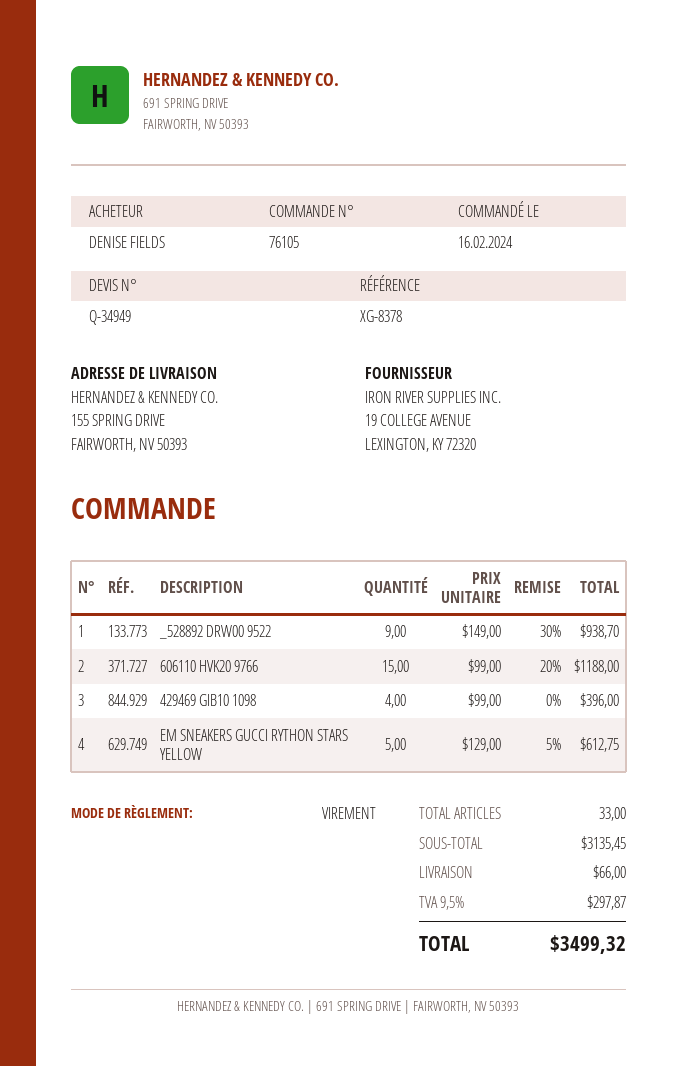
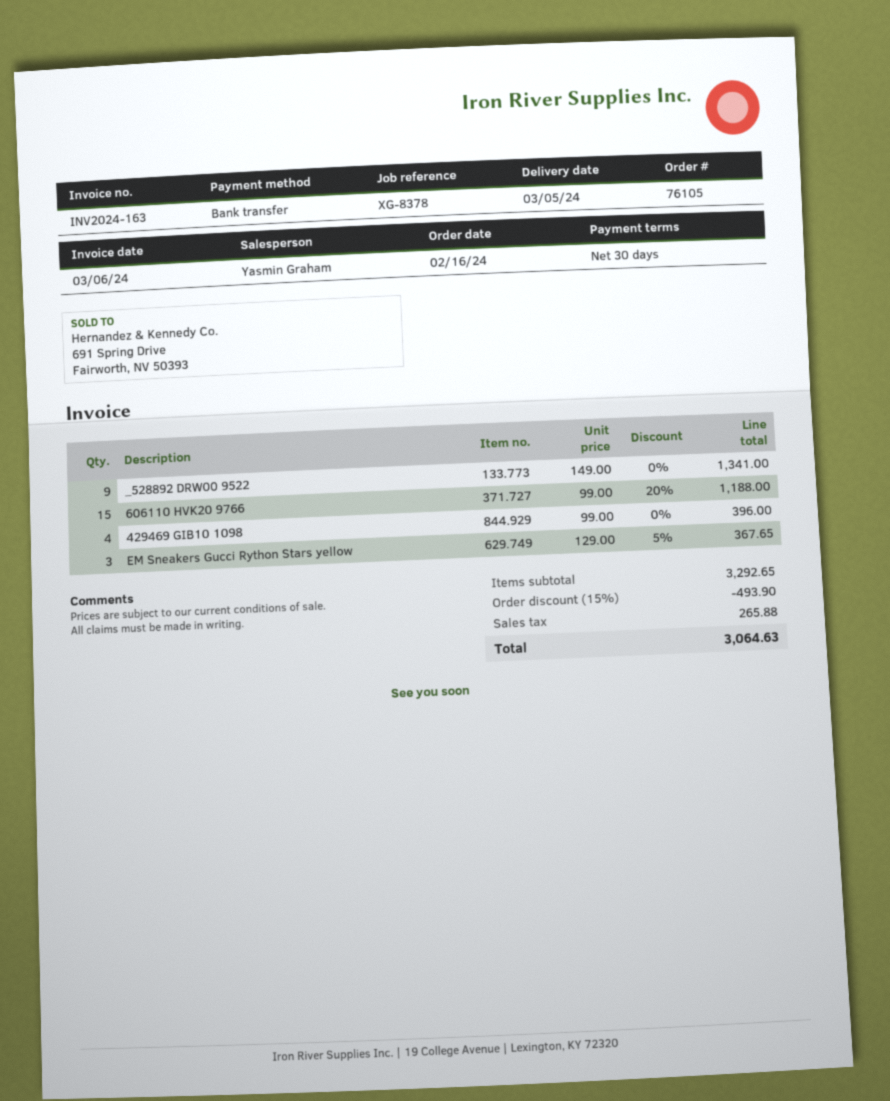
_528892 DRW00 9522: 9 x 149.00 - 30% = 938.70 -> 9 x 149.00 = 1341.00
EM SNEAKERS GUCCI RYTHON STARS YELLOW: 5 x 129.00 - 5% = 612.75 -> 3 x 129.00 - 5% = 367.65
subtotal: 3135.45 -> 3292.65
discount: none -> 15% = 493.90
shipping: 66.00 -> none
tax: 297.87 -> 265.88
total: 3499.32 -> 3064.63

